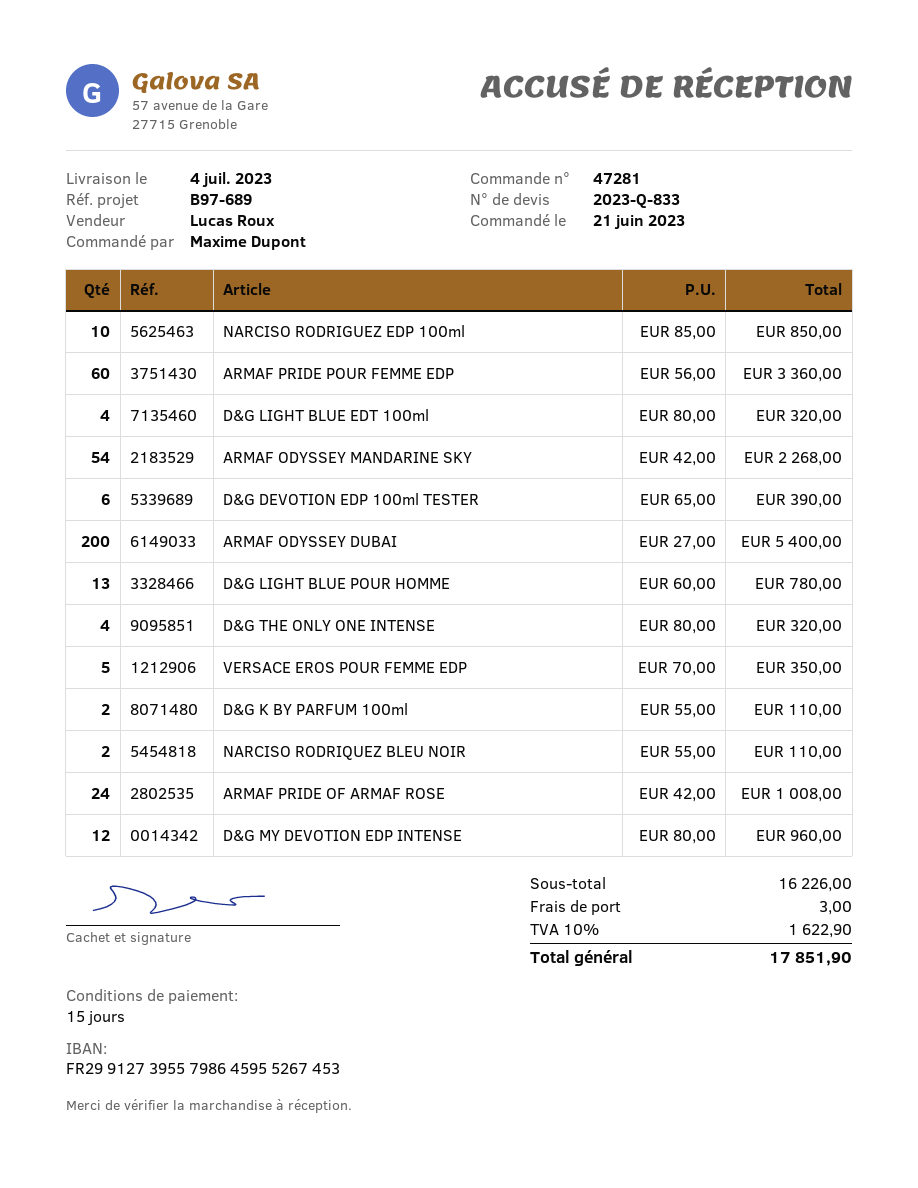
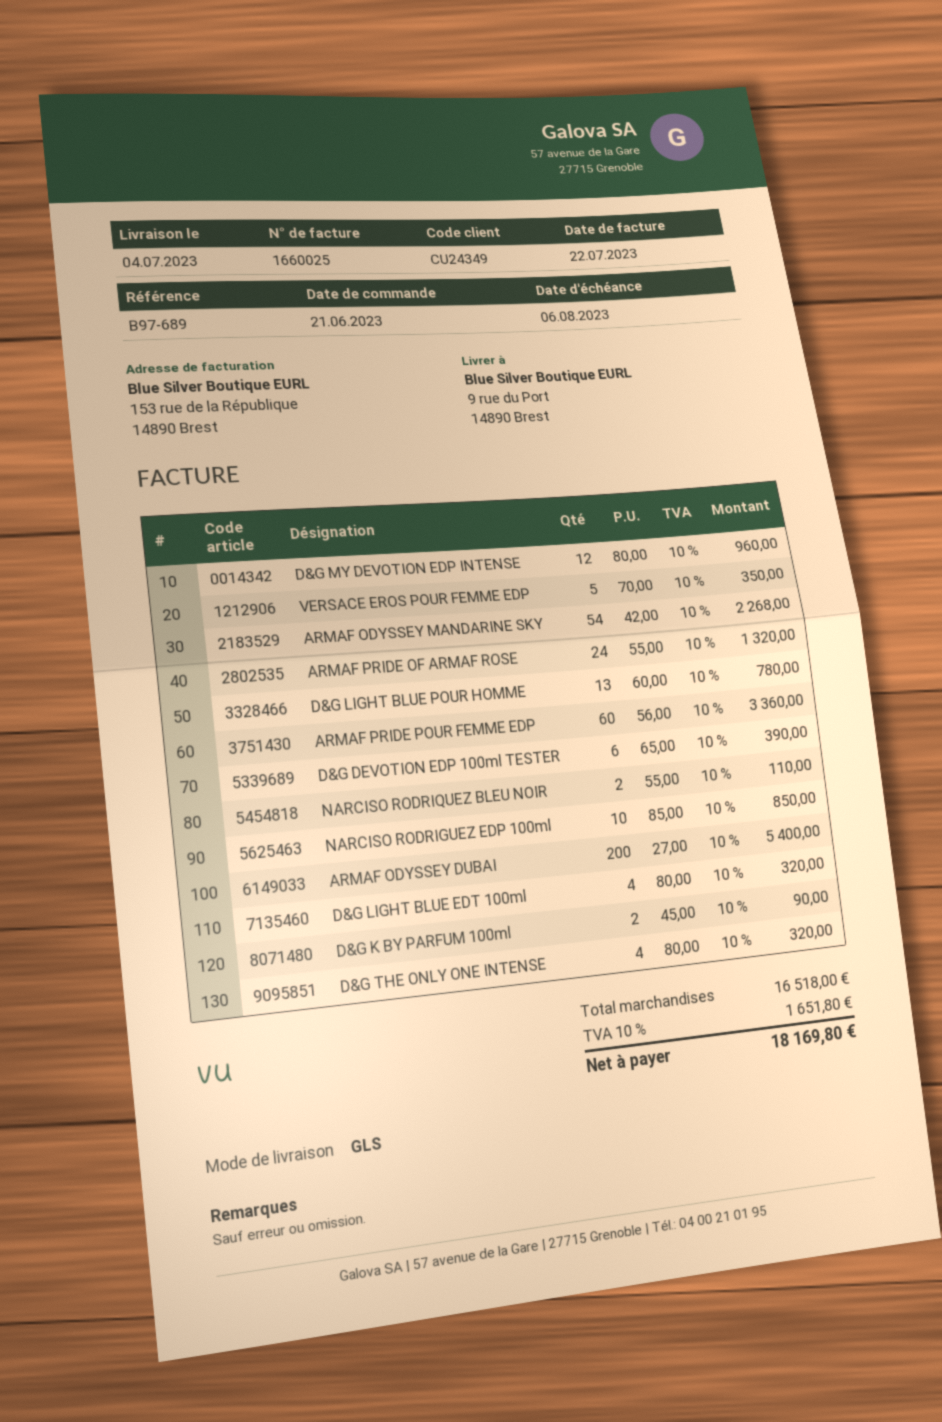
D&G K BY PARFUM 100ml: 2 x 55.00 = 110.00 -> 2 x 45.00 = 90.00
ARMAF PRIDE OF ARMAF ROSE: 24 x 42.00 = 1008.00 -> 24 x 55.00 = 1320.00
subtotal: 16226.00 -> 16518.00
shipping: 3.00 -> none
tax: 10% = 1622.90 -> 10% = 1651.80
total: 17851.90 -> 18169.80

